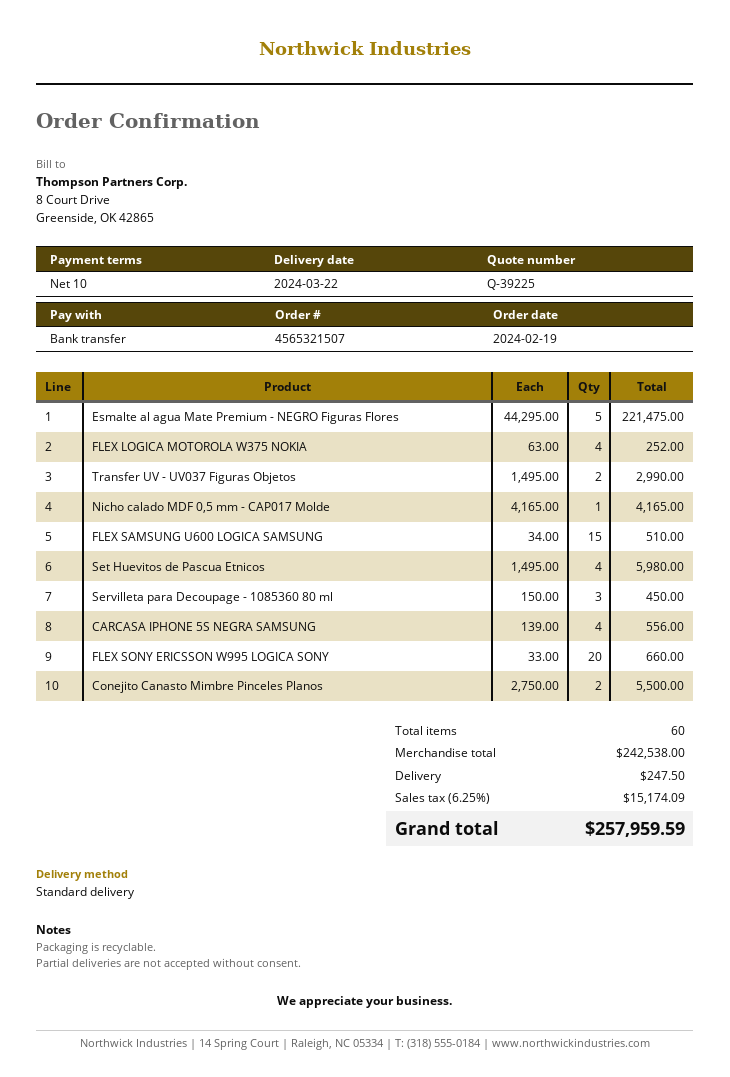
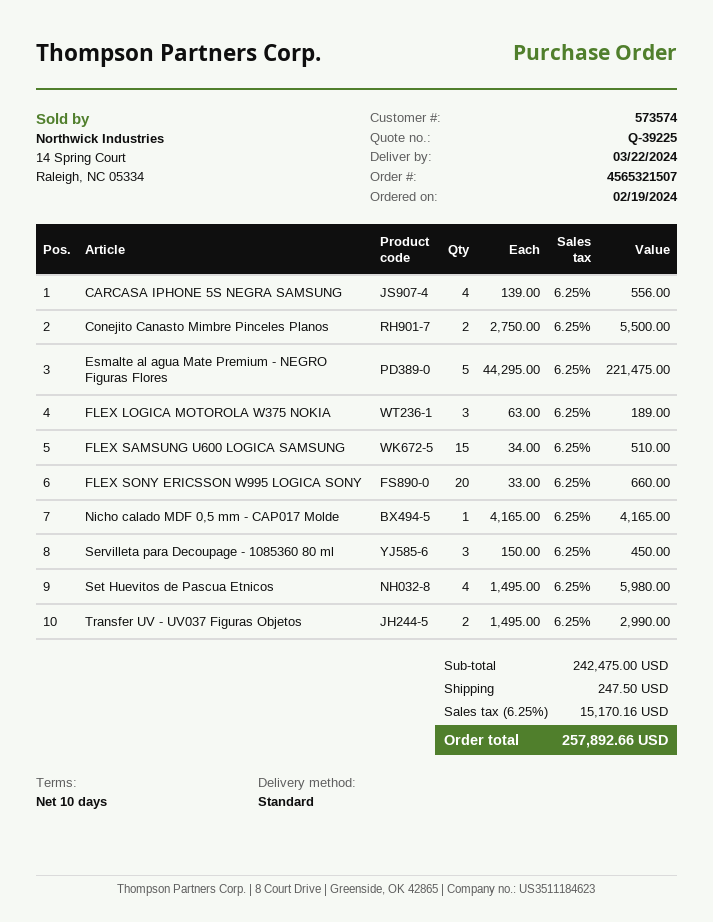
FLEX LOGICA MOTOROLA W375 NOKIA: 4 x 63.00 = 252.00 -> 3 x 63.00 = 189.00
subtotal: 242538.00 -> 242475.00
tax: 6.25% = 15174.09 -> 6.25% = 15170.16
total: 257959.59 -> 257892.66

